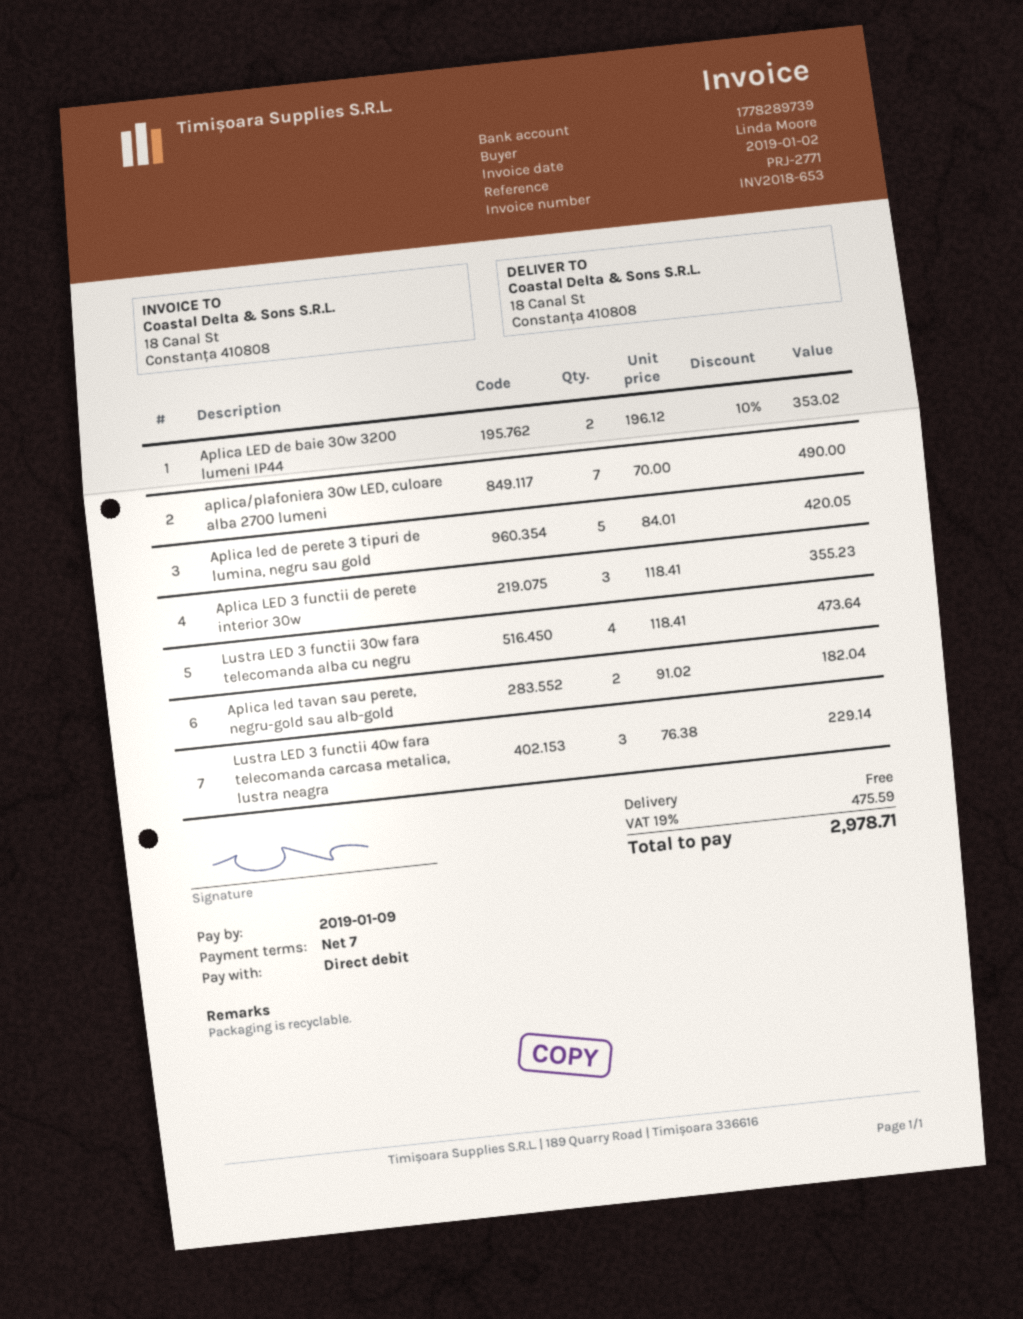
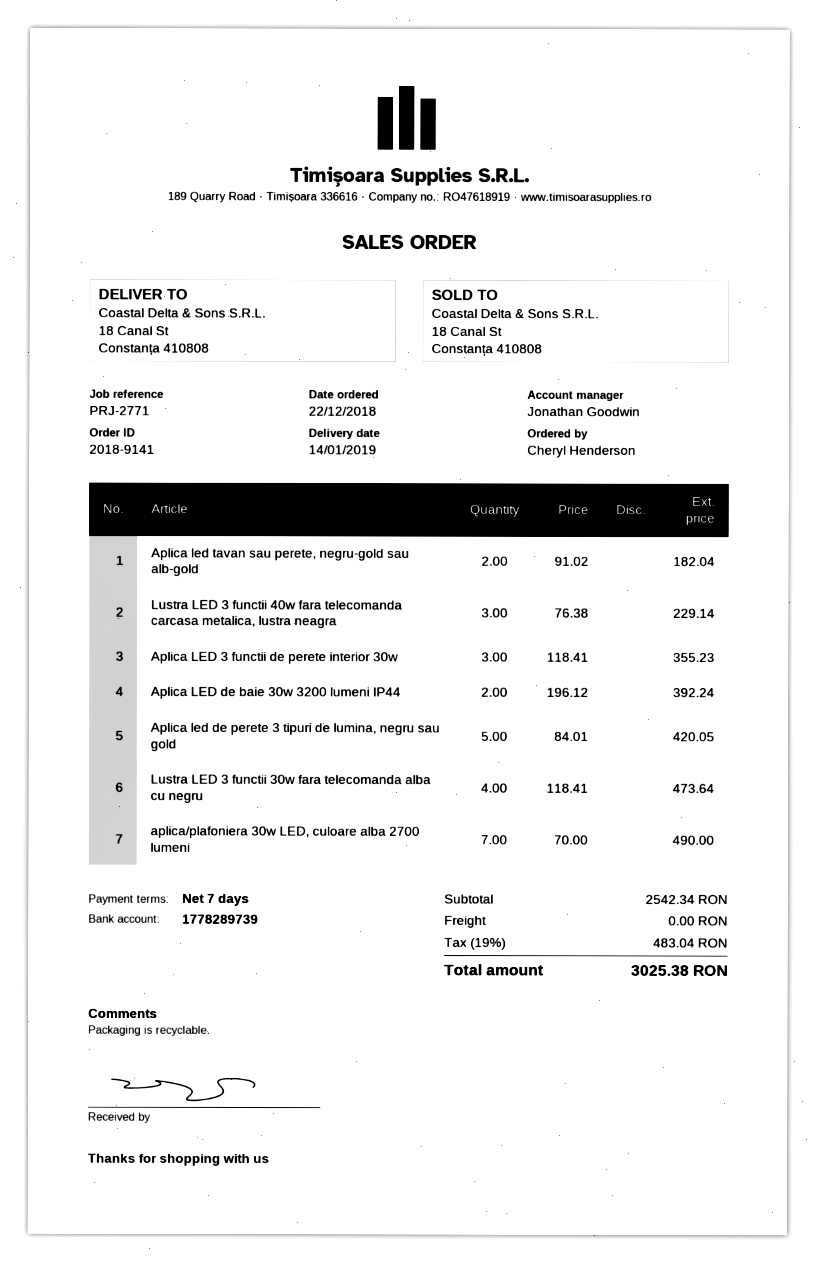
ordered by: Linda Moore -> Cheryl Henderson
Aplica LED de baie 30w 3200 lumeni IP44: 2 x 196.12 - 10% = 353.02 -> 2 x 196.12 = 392.24
tax: 19% = 475.59 -> 19% = 483.04
total: 2978.71 -> 3025.38

